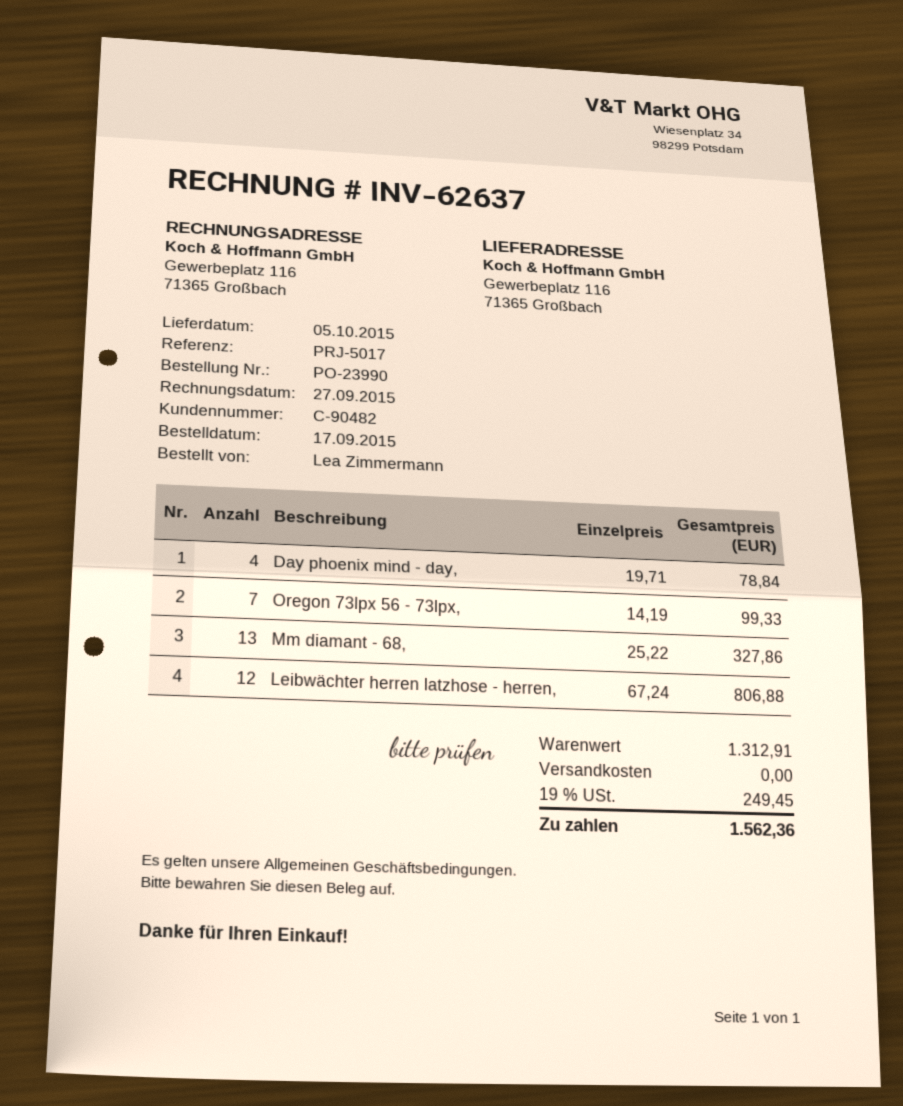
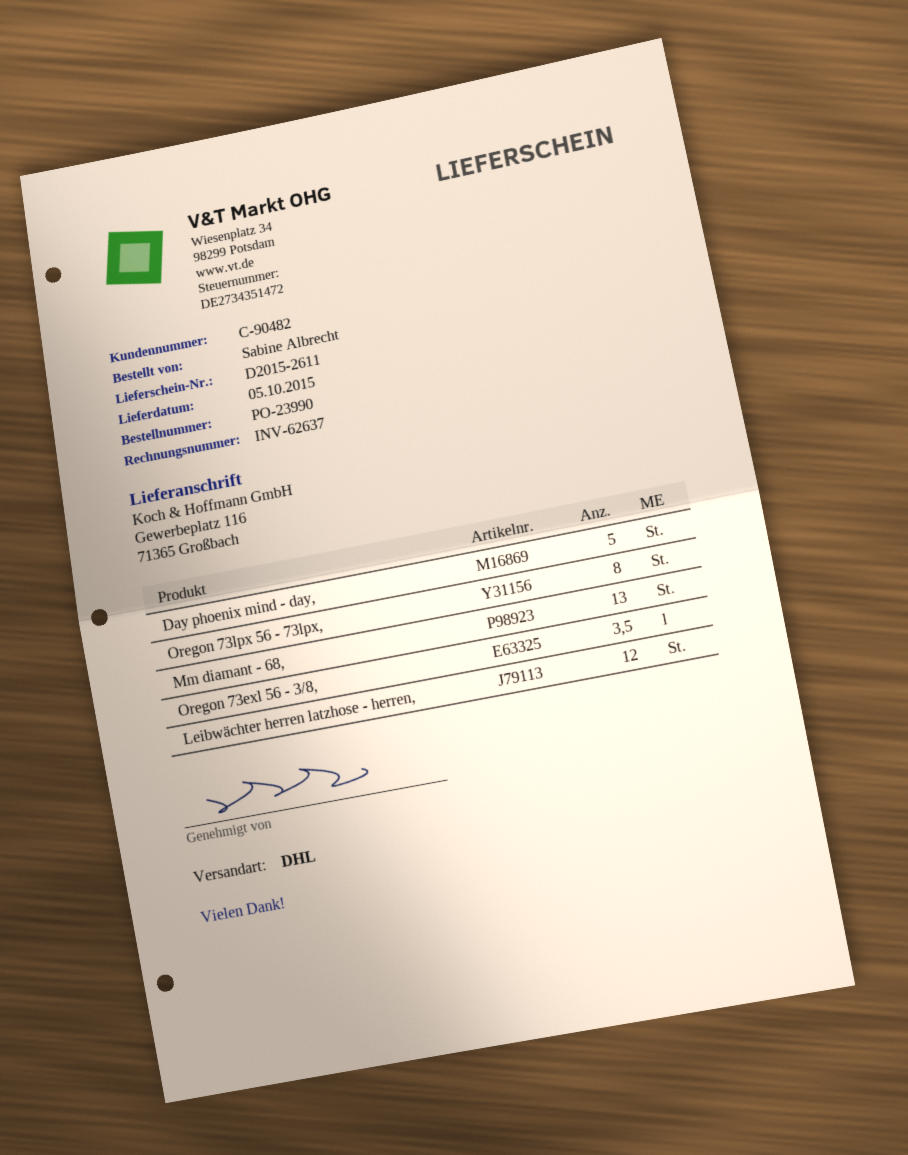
ordered by: Lea Zimmermann -> Sabine Albrecht
Day phoenix mind - day,: 4 -> 5
Oregon 73lpx 56 - 73lpx,: 7 -> 8
Oregon 73exl 56 - 3/8,: none -> 3.5

